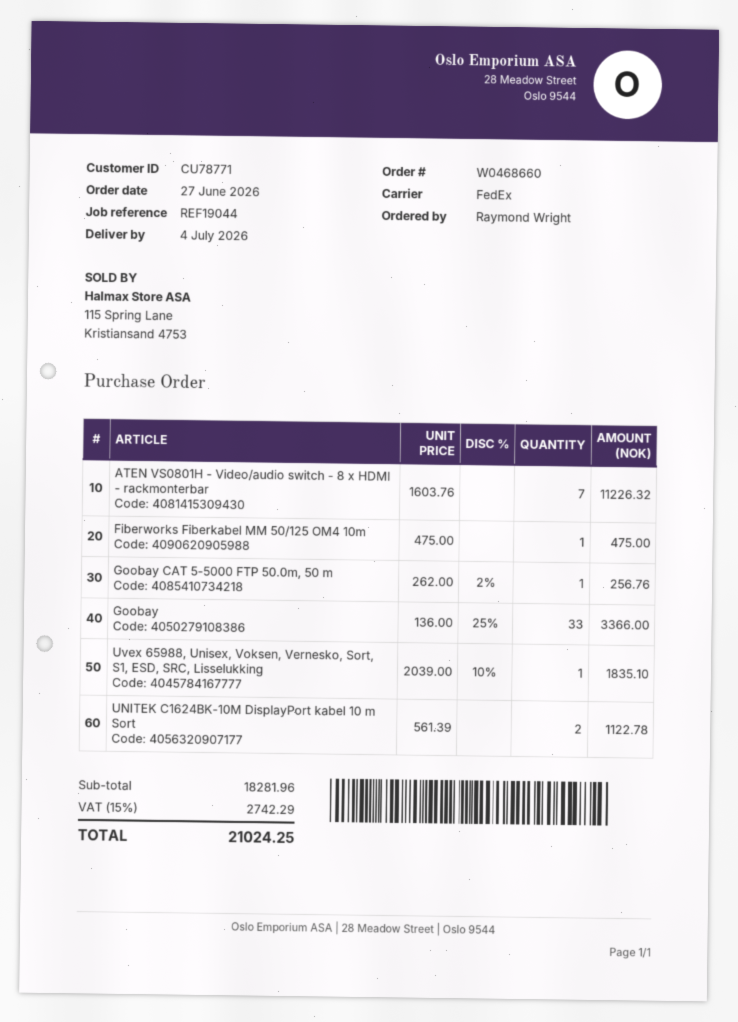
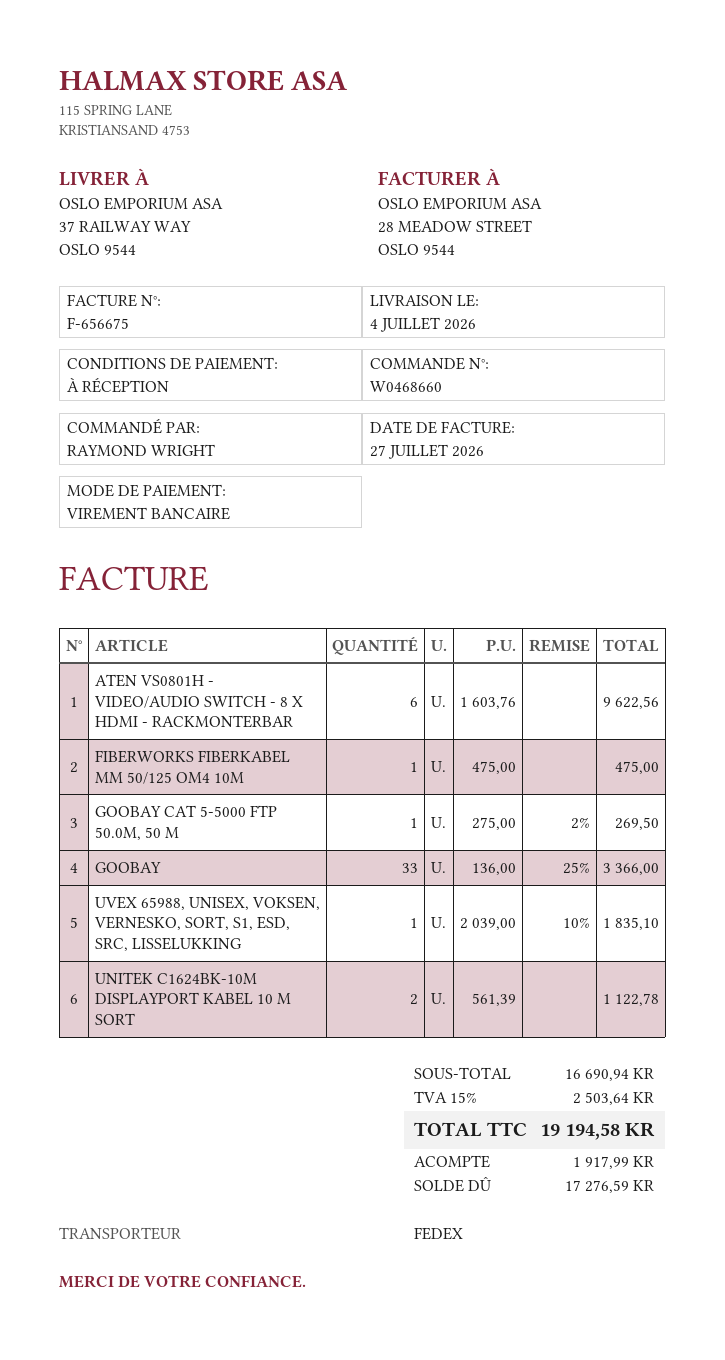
ATEN VS0801H - Video/audio switch - 8 x HDMI - rackmonterbar: 7 x 1603.76 = 11226.32 -> 6 x 1603.76 = 9622.56
Goobay CAT 5-5000 FTP 50.0m, 50 m: 1 x 262.00 - 2% = 256.76 -> 1 x 275.00 - 2% = 269.50
subtotal: 18281.96 -> 16690.94
tax: 15% = 2742.29 -> 15% = 2503.64
total: 21024.25 -> 19194.58

